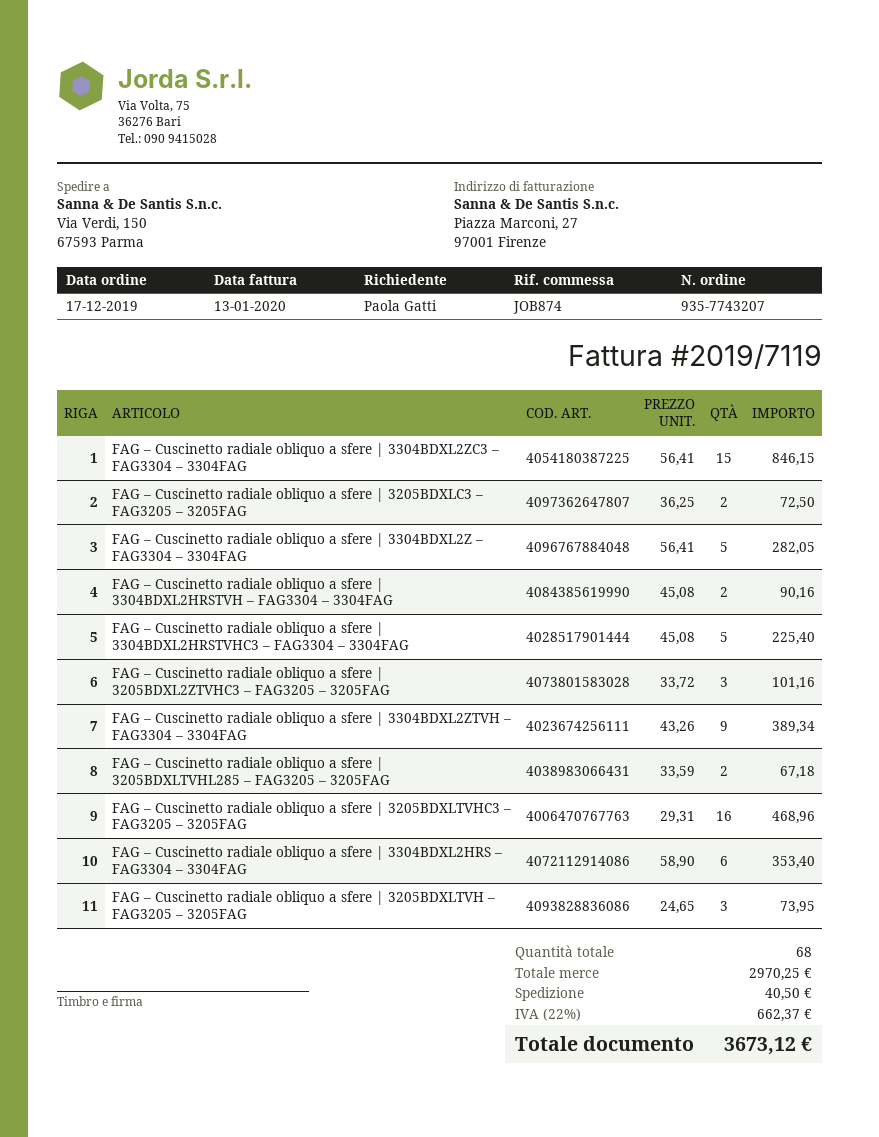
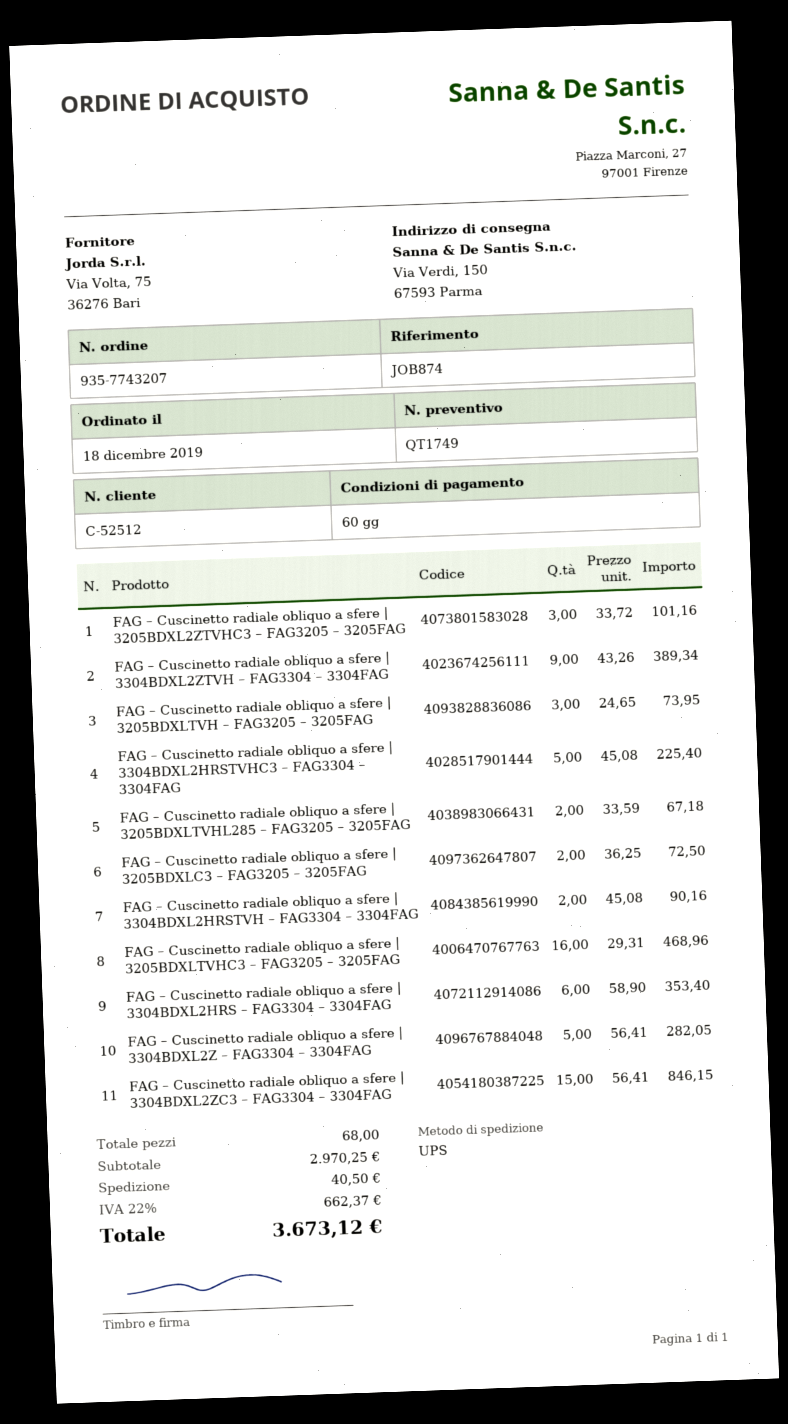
order date: 2019-12-17 -> 2019-12-18

